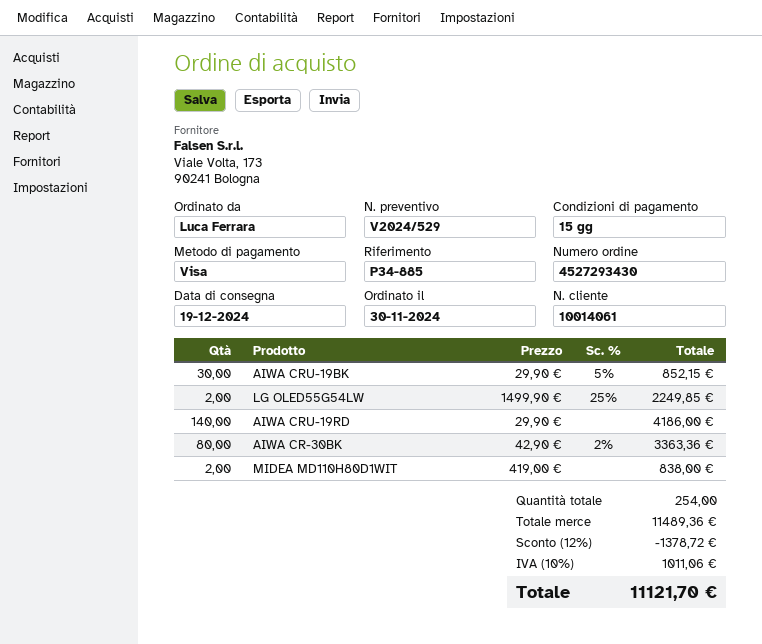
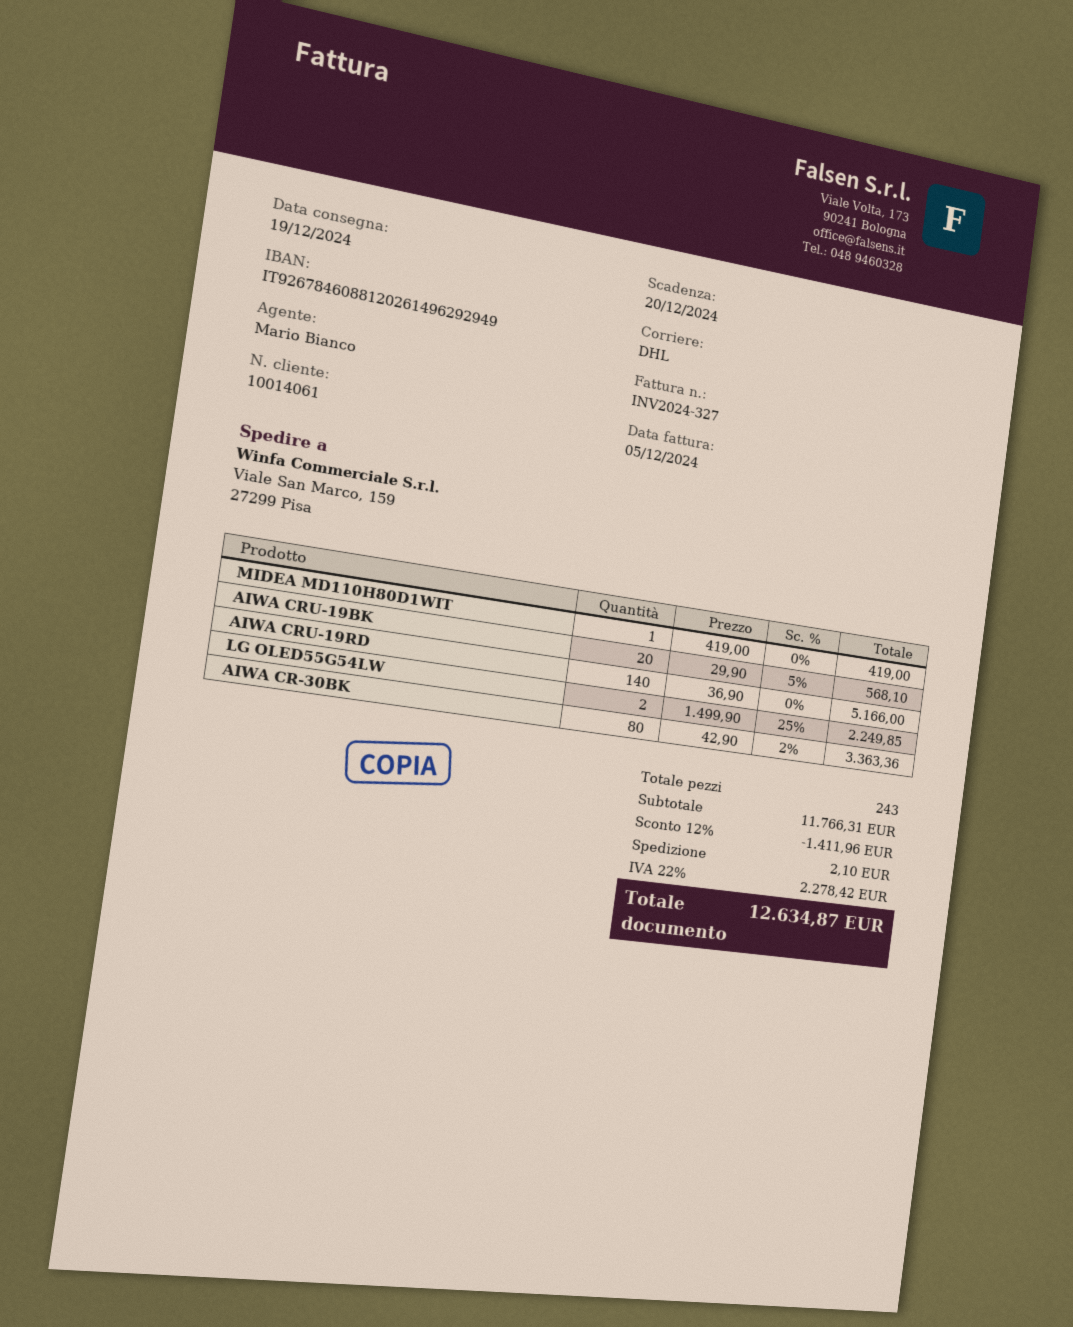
AIWA CRU-19BK: 30 x 29.90 - 5% = 852.15 -> 20 x 29.90 - 5% = 568.10
AIWA CRU-19RD: 140 x 29.90 = 4186.00 -> 140 x 36.90 = 5166.00
MIDEA MD110H80D1WIT: 2 x 419.00 = 838.00 -> 1 x 419.00 = 419.00
total quantity: 254 -> 243
subtotal: 11489.36 -> 11766.31
discount: 12% = 1378.72 -> 12% = 1411.96
shipping: none -> 2.10
tax: 10% = 1011.06 -> 22% = 2278.42
total: 11121.70 -> 12634.87

